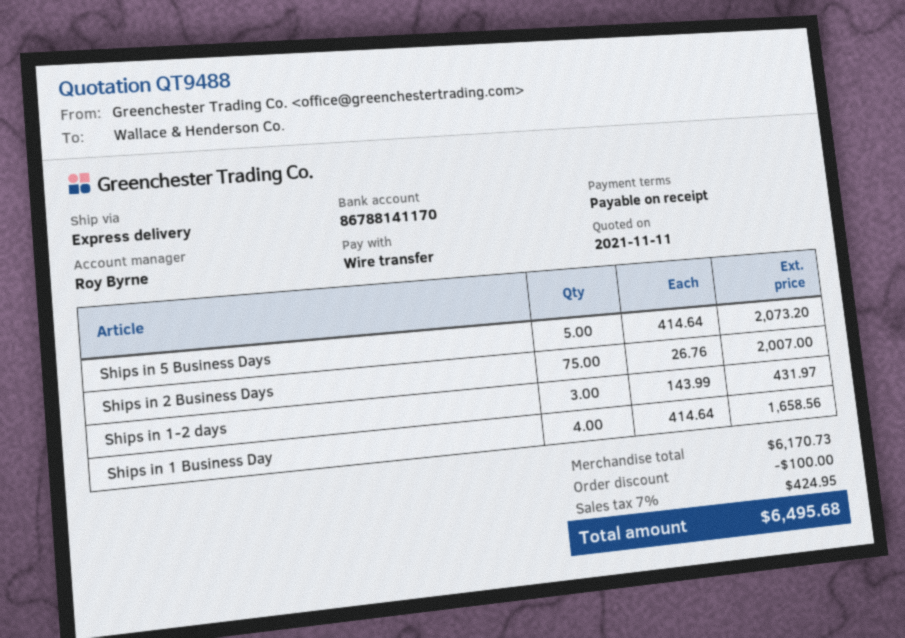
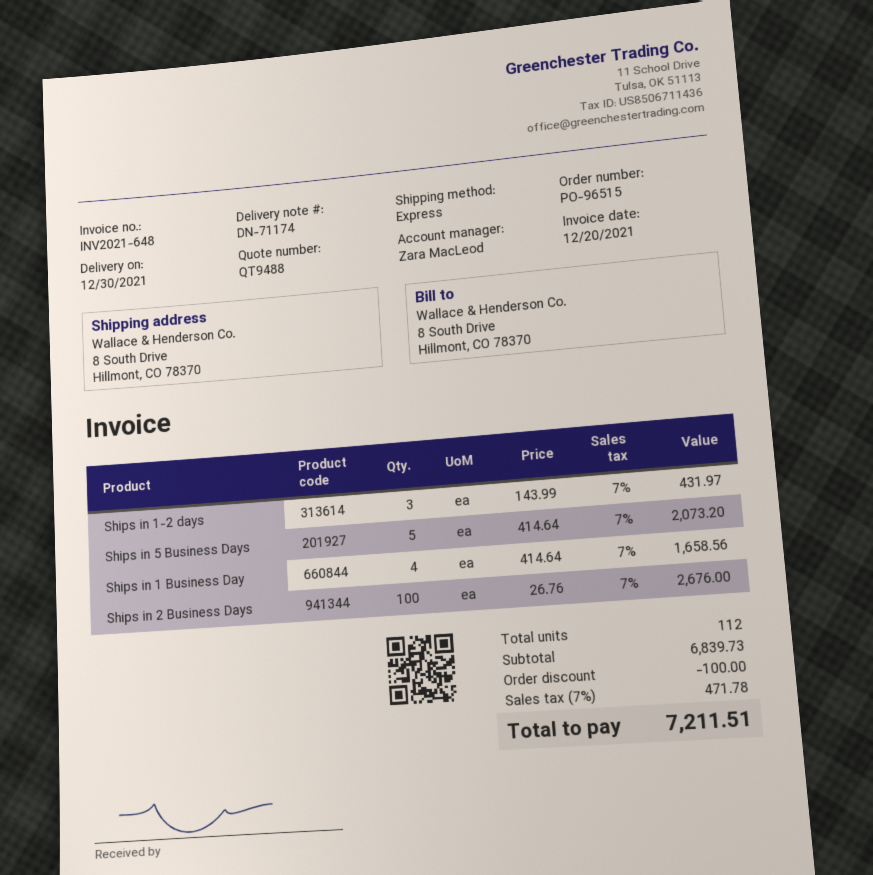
sales rep: Roy Byrne -> Zara MacLeod
Ships in 2 Business Days: 75 x 26.76 = 2007.00 -> 100 x 26.76 = 2676.00
subtotal: 6170.73 -> 6839.73
tax: 7% = 424.95 -> 7% = 471.78
total: 6495.68 -> 7211.51

